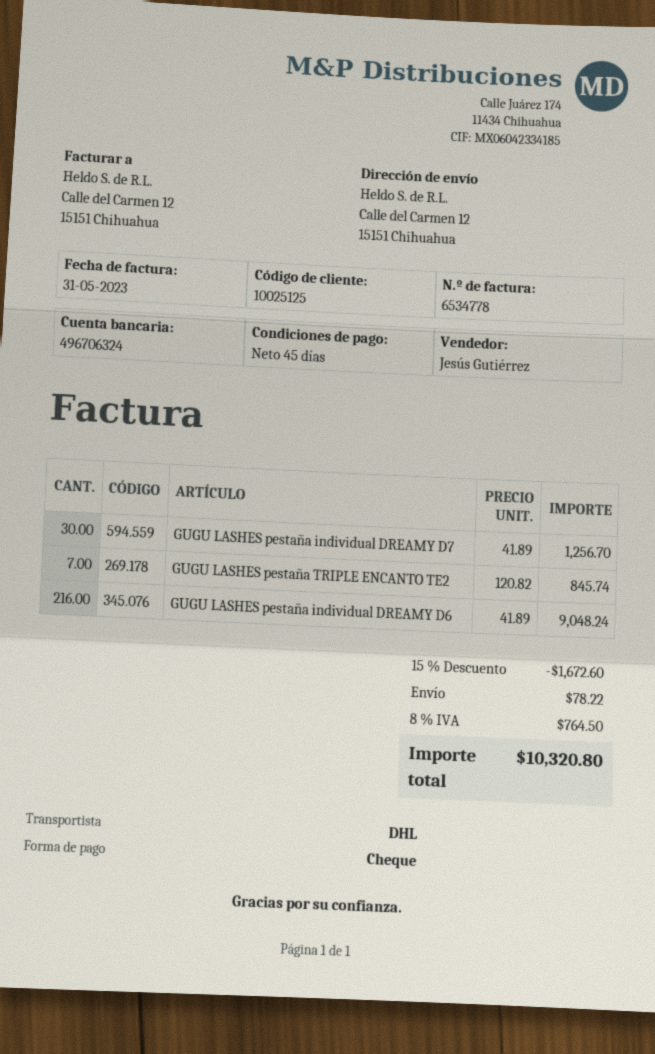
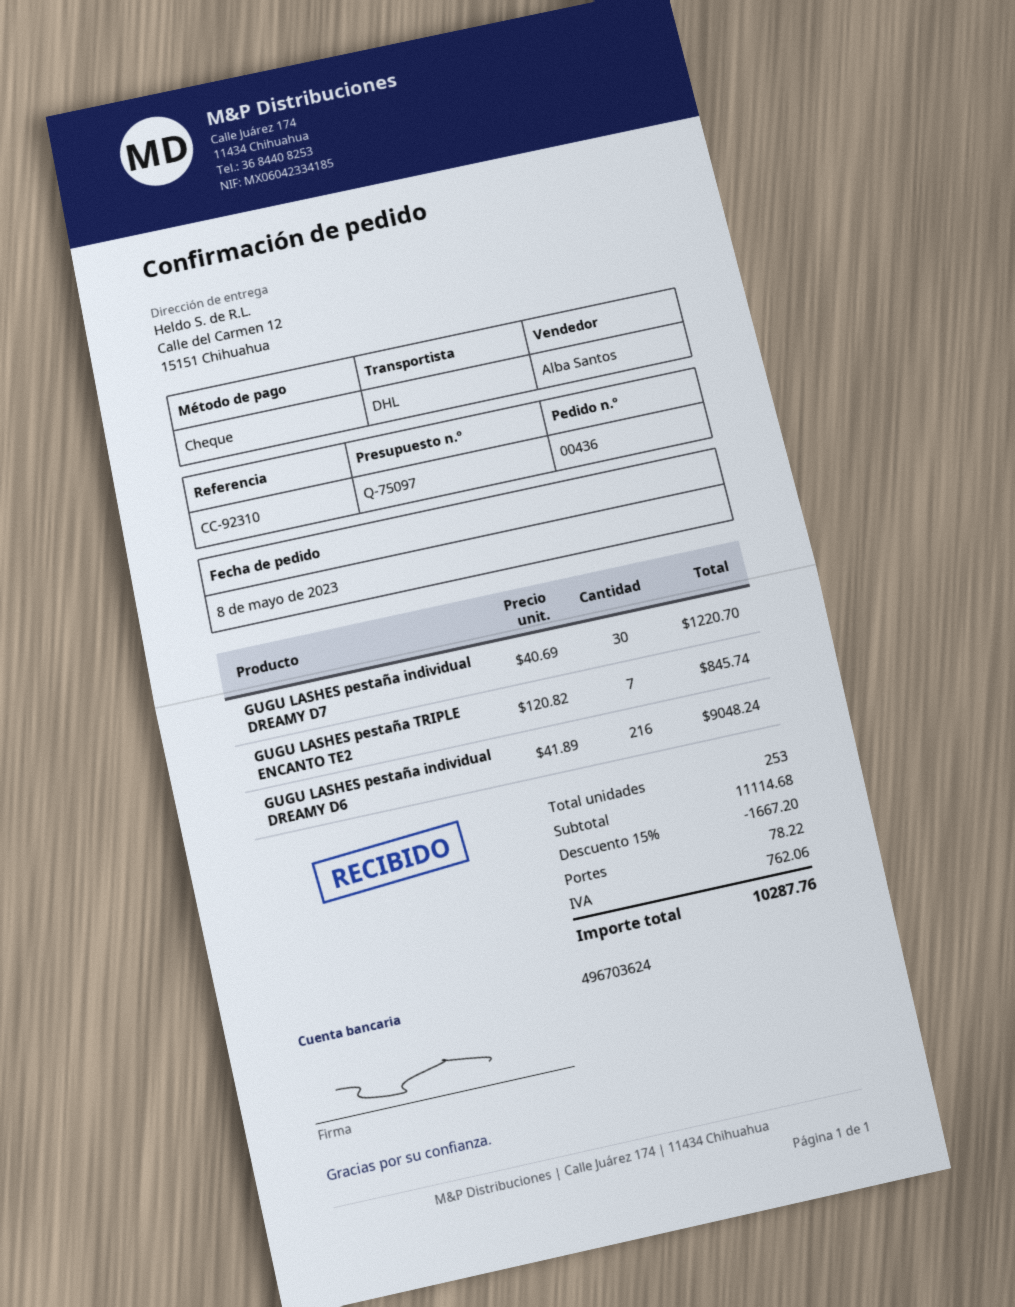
sales rep: Jesús Gutiérrez -> Alba Santos
bank account: 496706324 -> 496703624
GUGU LASHES pestaña individual DREAMY D7: 30 x 41.89 = 1256.70 -> 30 x 40.69 = 1220.70
discount: 15% = 1672.60 -> 15% = 1667.20
tax: 764.50 -> 762.06
total: 10320.80 -> 10287.76

